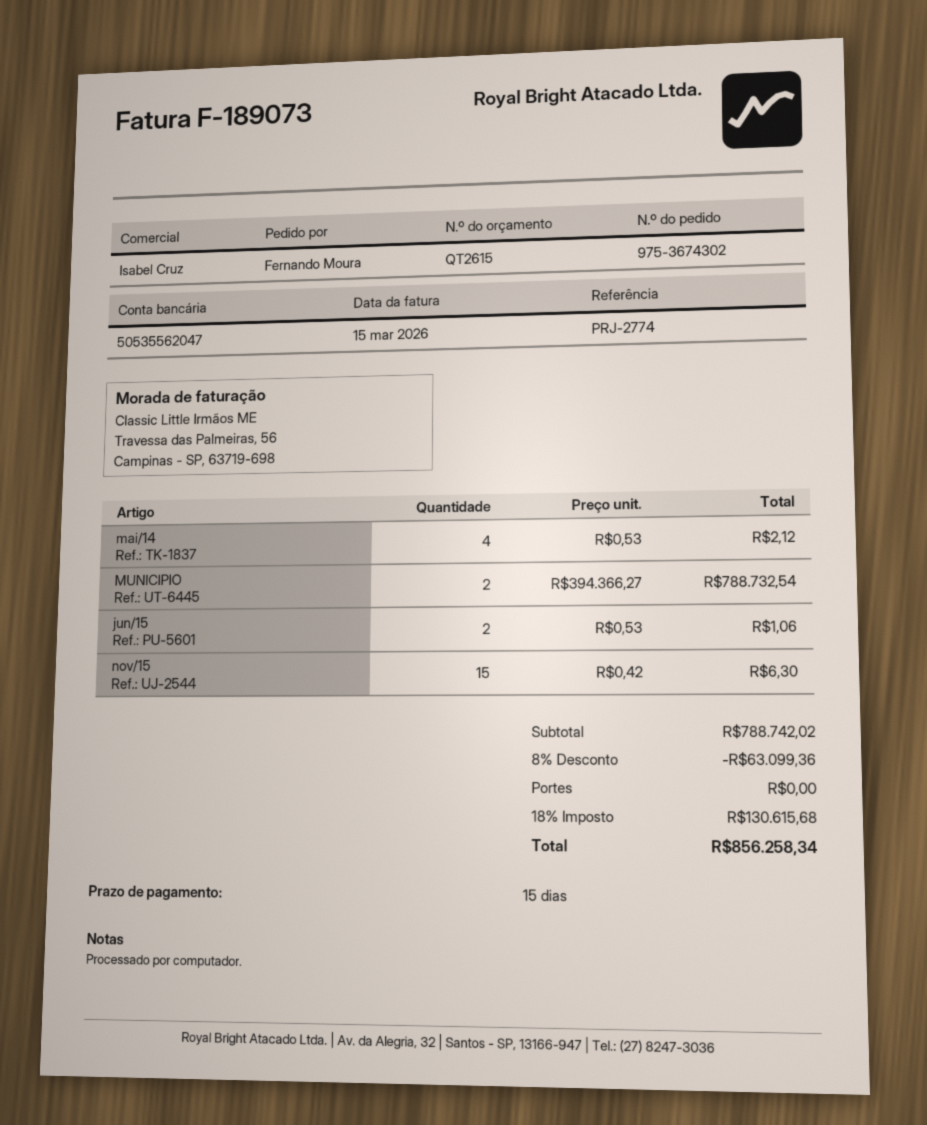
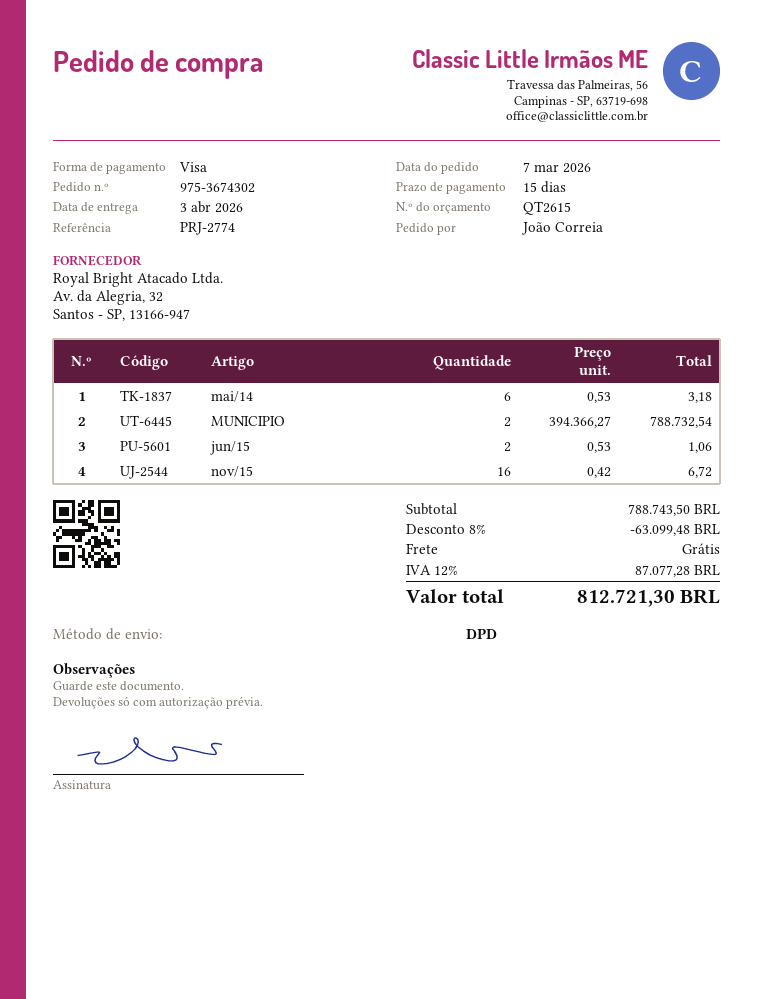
ordered by: Fernando Moura -> João Correia
mai/14: 4 x 0.53 = 2.12 -> 6 x 0.53 = 3.18
nov/15: 15 x 0.42 = 6.30 -> 16 x 0.42 = 6.72
subtotal: 788742.02 -> 788743.50
discount: 8% = 63099.36 -> 8% = 63099.48
tax: 18% = 130615.68 -> 12% = 87077.28
total: 856258.34 -> 812721.30

